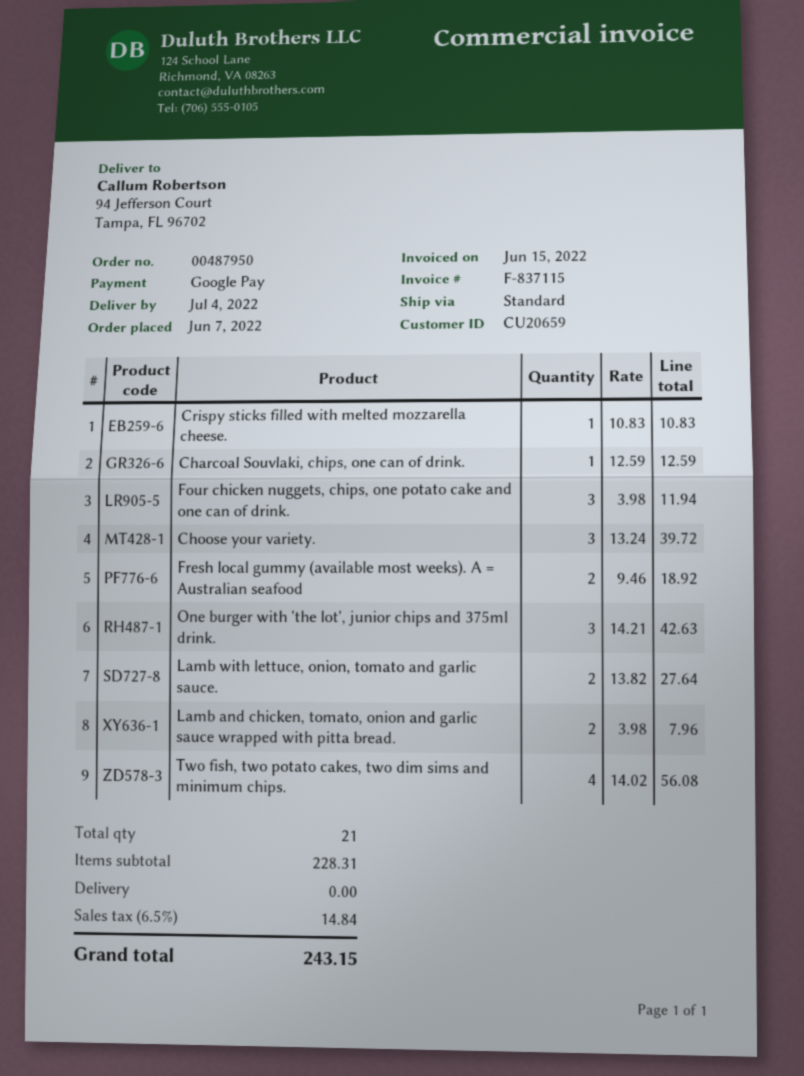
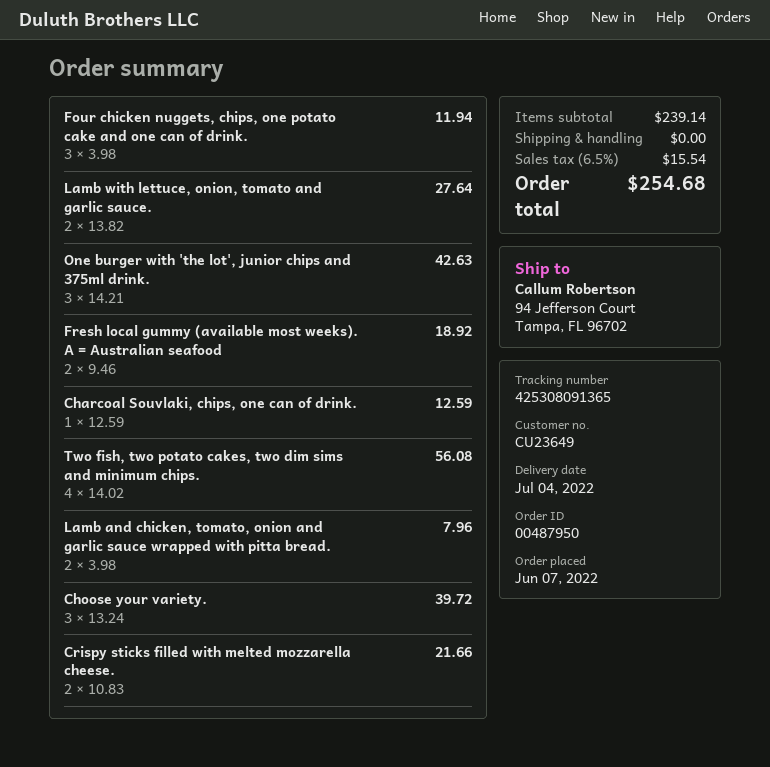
customer number: CU20659 -> CU23649
Crispy sticks filled with melted mozzarella cheese.: 1 x 10.83 = 10.83 -> 2 x 10.83 = 21.66
subtotal: 228.31 -> 239.14
tax: 6.5% = 14.84 -> 6.5% = 15.54
total: 243.15 -> 254.68

